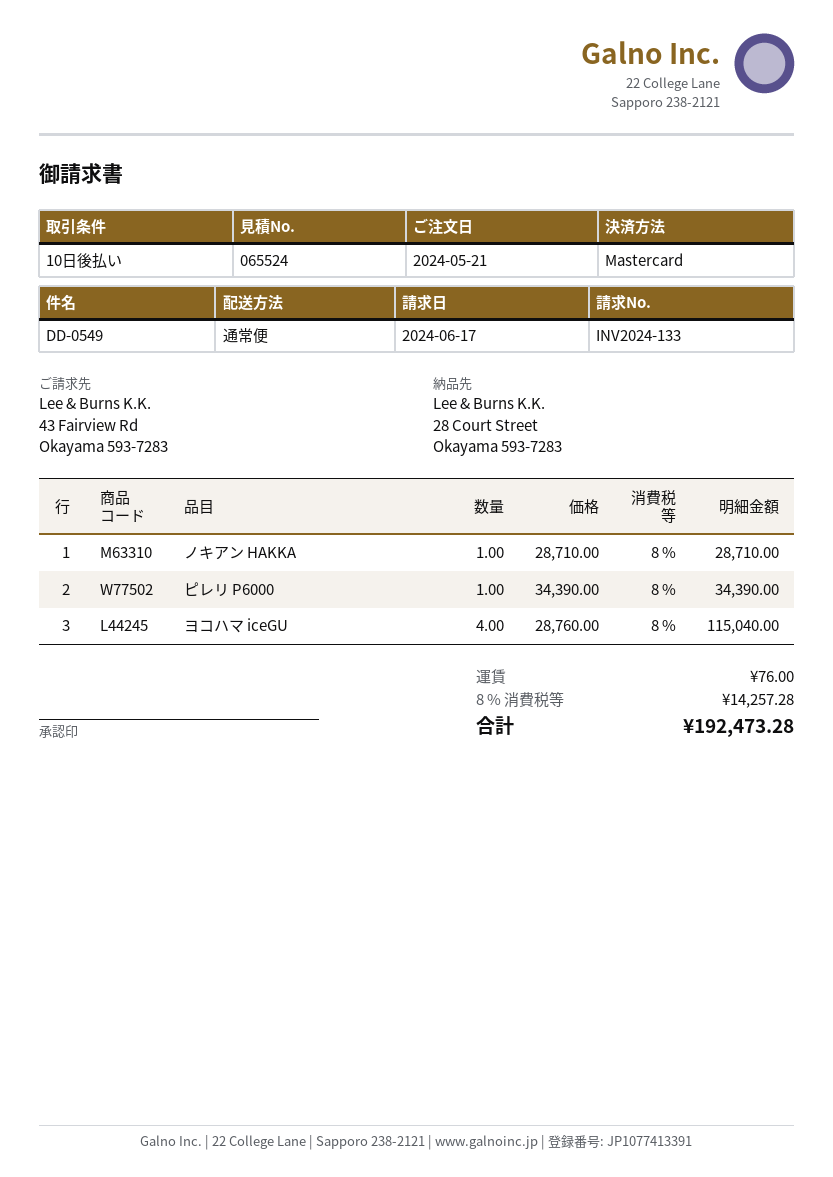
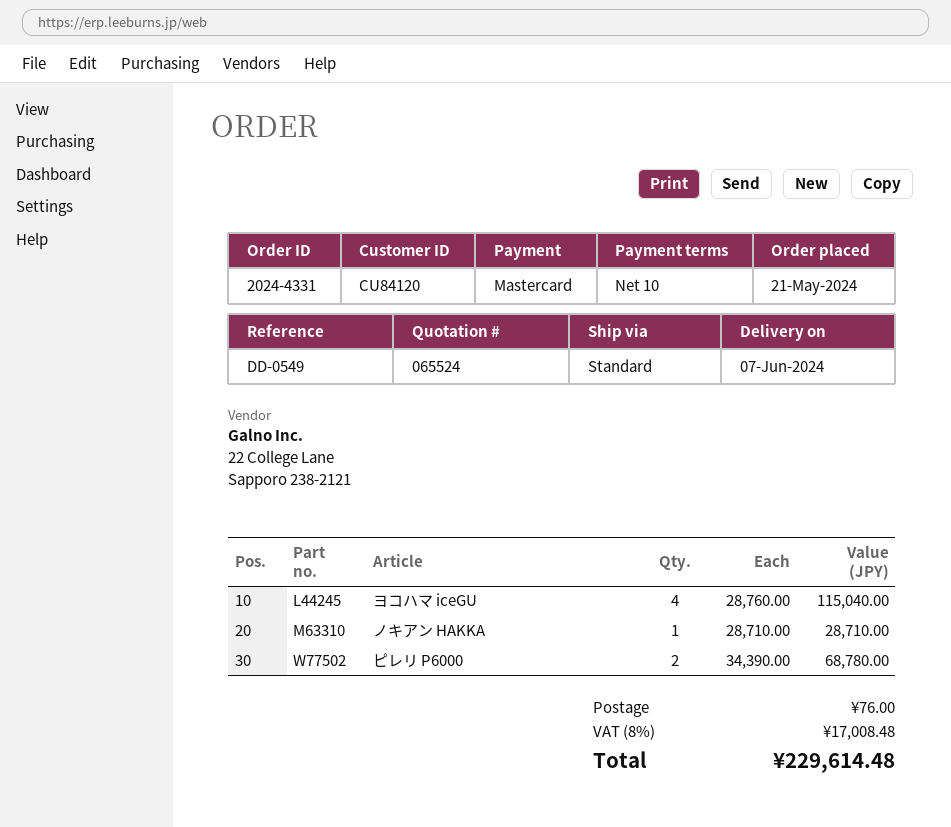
ピレリ P6000: 1 x 34390.00 = 34390.00 -> 2 x 34390.00 = 68780.00
tax: 8% = 14257.28 -> 8% = 17008.48
total: 192473.28 -> 229614.48

